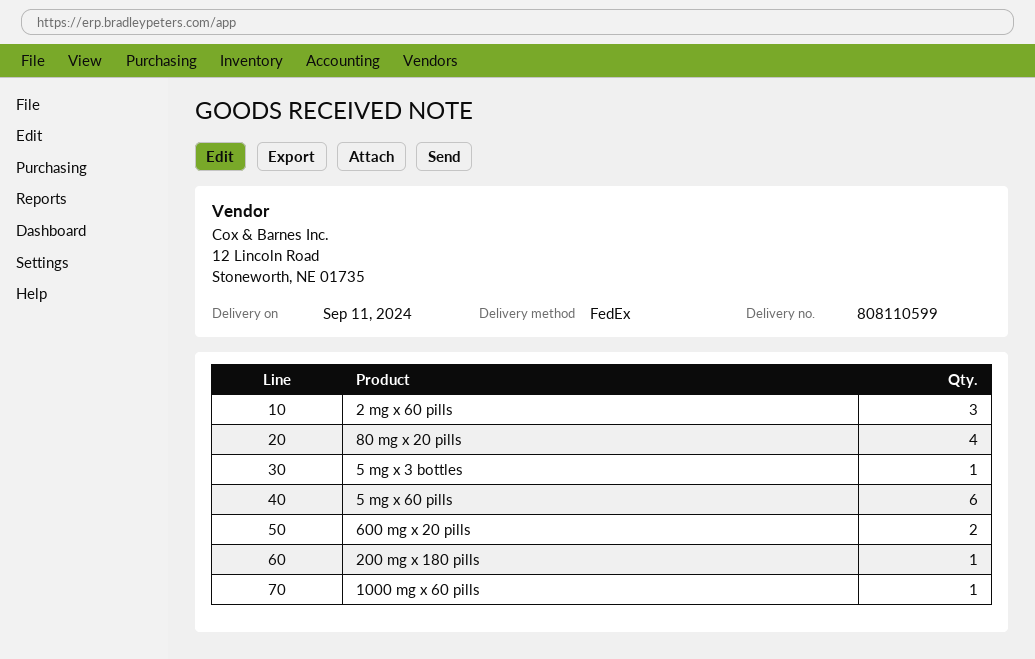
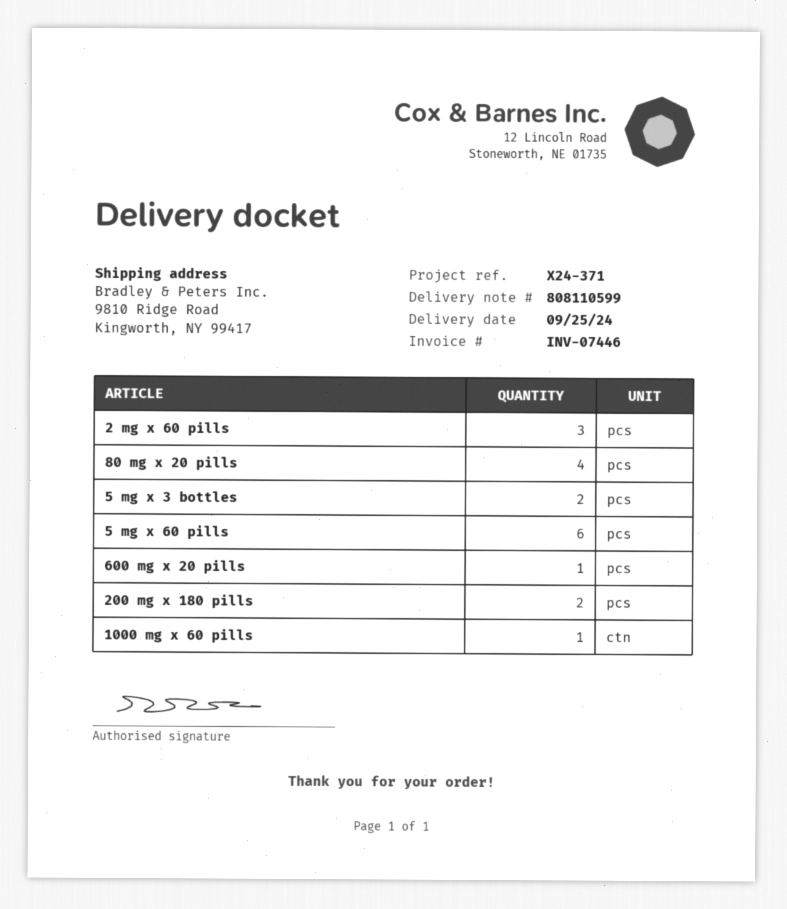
delivery date: 2024-09-11 -> 2024-09-25
5 mg x 3 bottles: 1 -> 2
600 mg x 20 pills: 2 -> 1
200 mg x 180 pills: 1 -> 2

